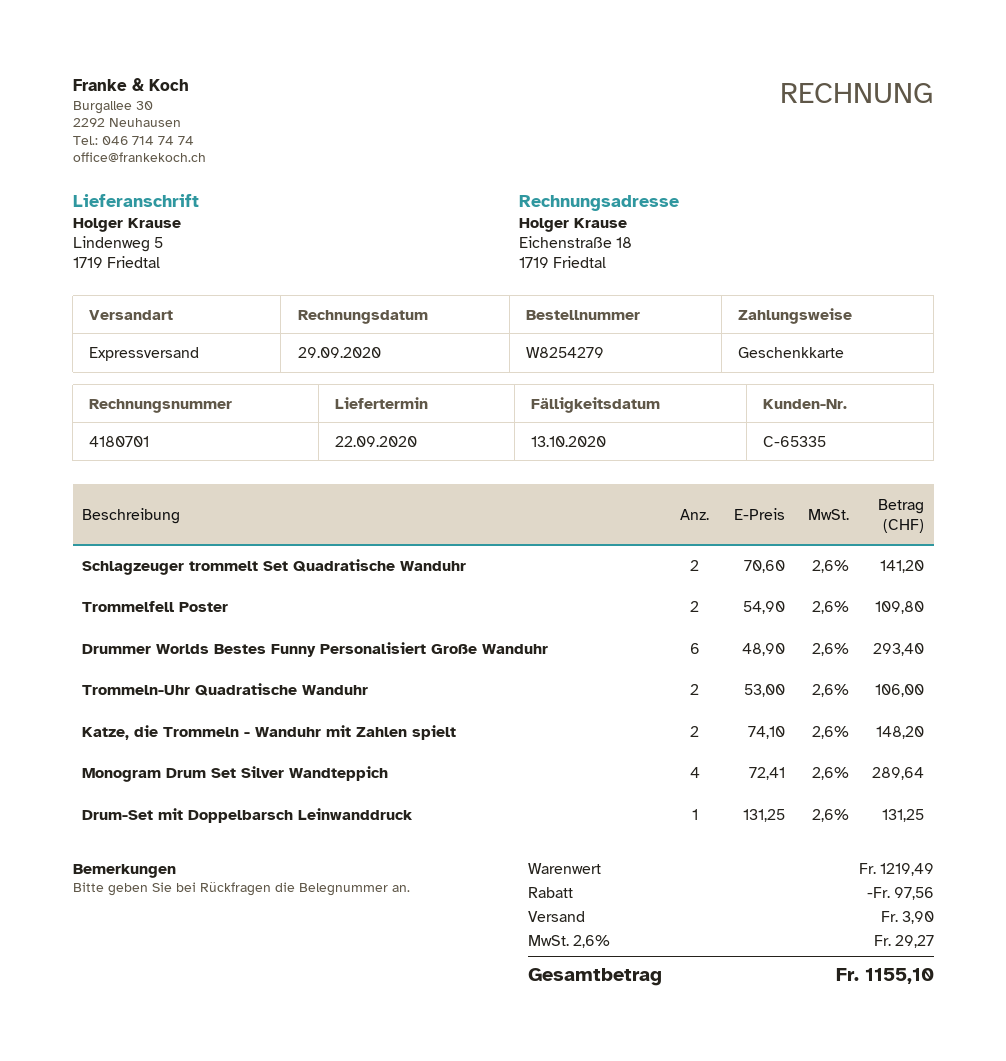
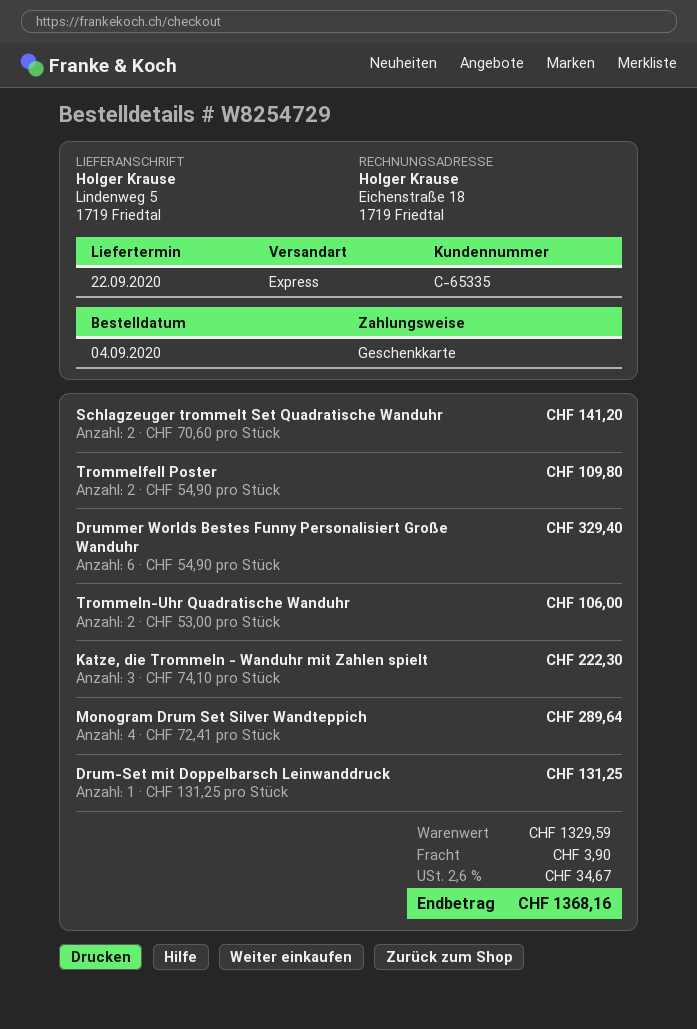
order number: W8254279 -> W8254729
Drummer Worlds Bestes Funny Personalisiert Große Wanduhr: 6 x 48.90 = 293.40 -> 6 x 54.90 = 329.40
Katze, die Trommeln - Wanduhr mit Zahlen spielt: 2 x 74.10 = 148.20 -> 3 x 74.10 = 222.30
subtotal: 1219.49 -> 1329.59
discount: 97.56 -> none
tax: 2.6% = 29.27 -> 2.6% = 34.67
total: 1155.10 -> 1368.16

